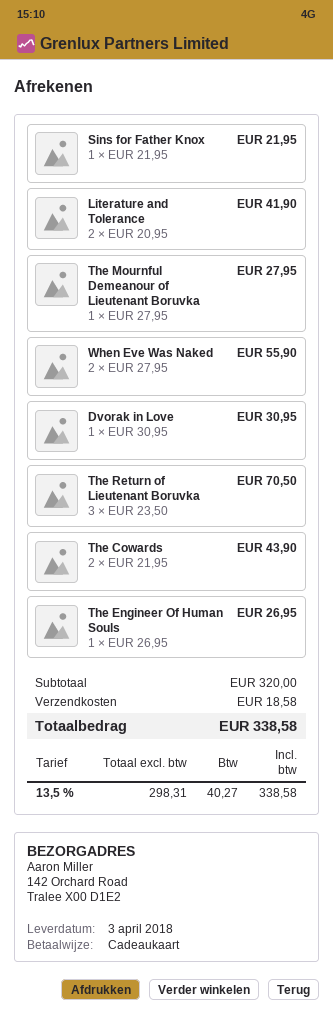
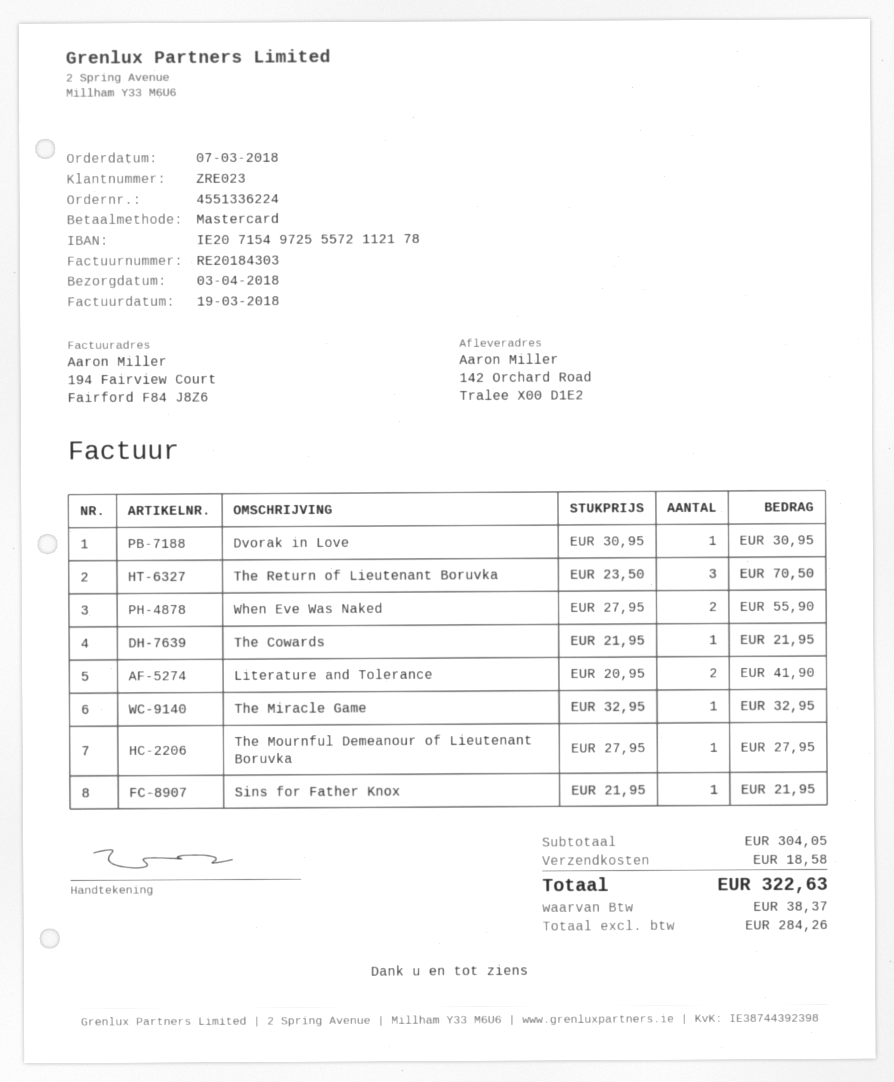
payment method: gift card -> Mastercard
The Cowards: 2 x 21.95 = 43.90 -> 1 x 21.95 = 21.95
The Engineer Of Human Souls: 1 x 26.95 = 26.95 -> none
The Miracle Game: none -> 1 x 32.95 = 32.95
subtotal: 320.00 -> 304.05
net: 298.31 -> 284.26
tax: 40.27 -> 38.37
total: 338.58 -> 322.63

